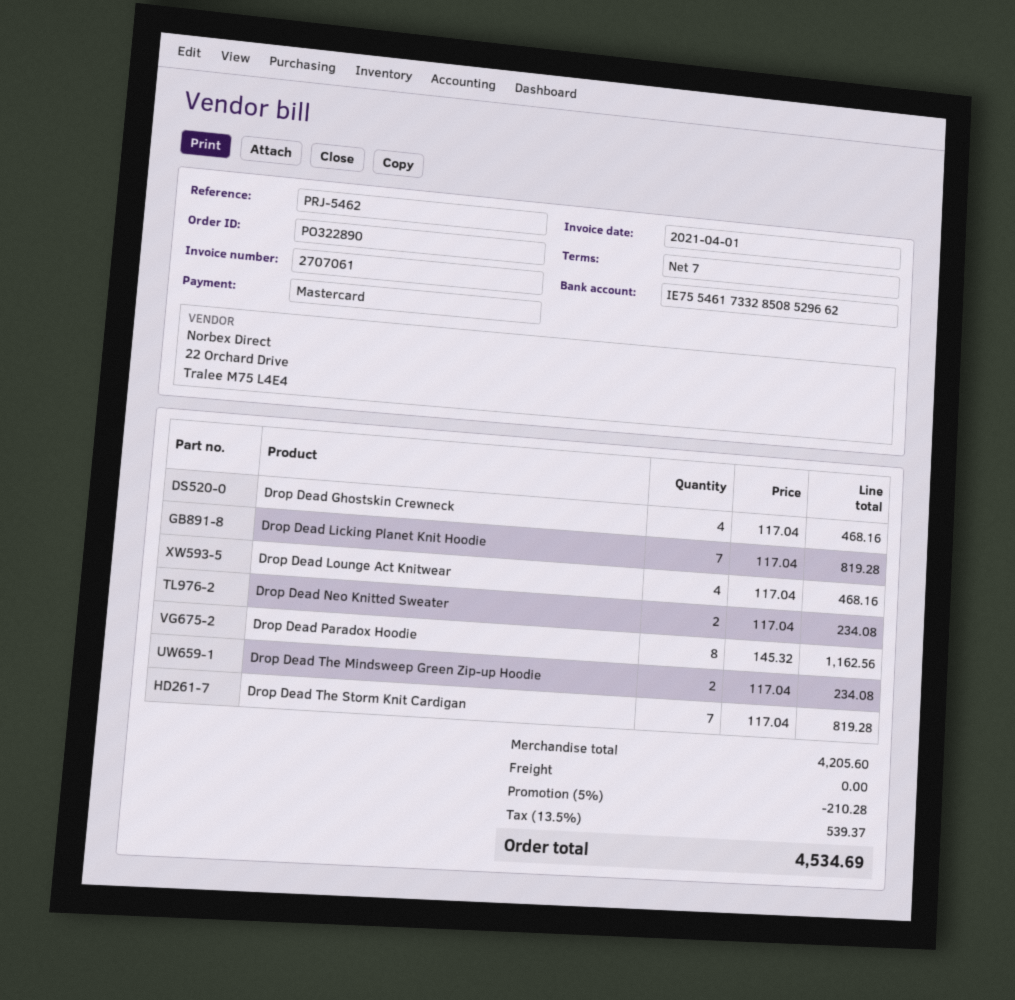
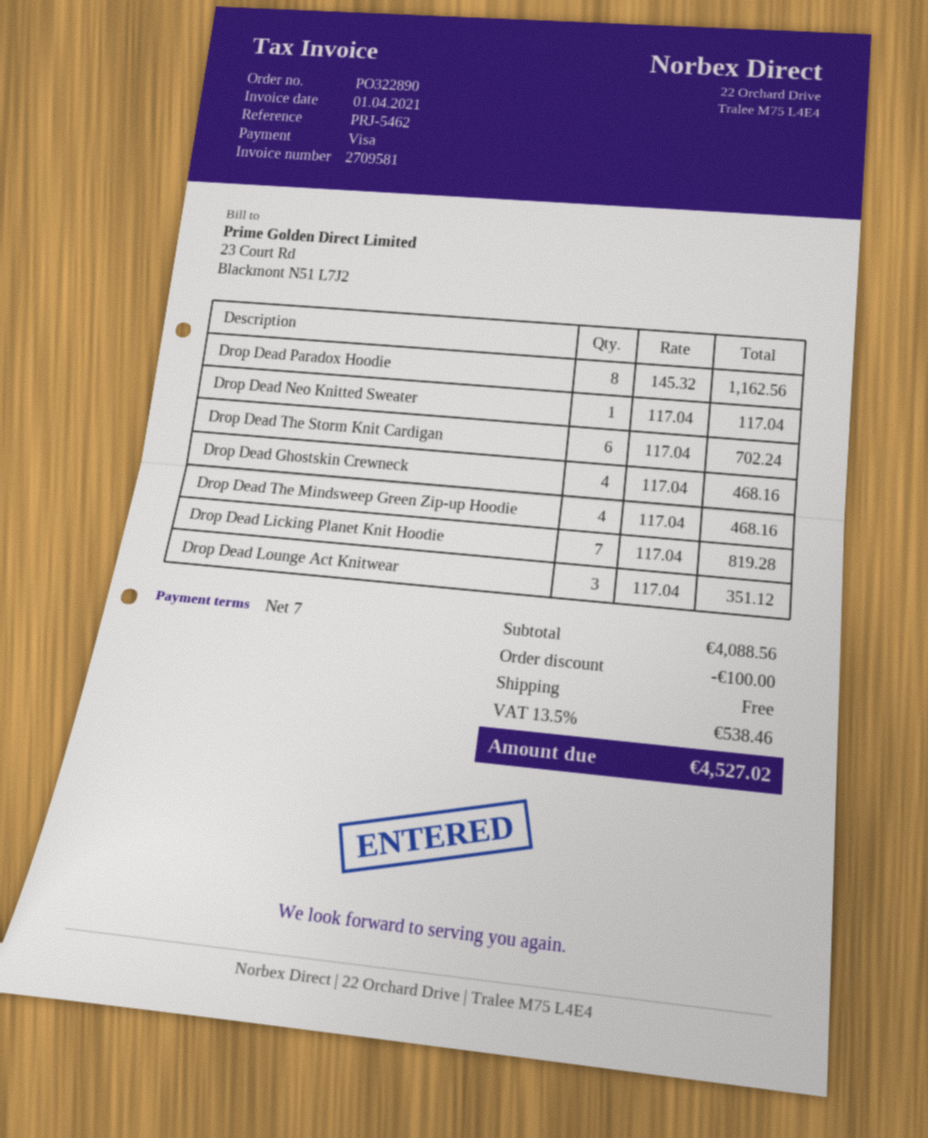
invoice number: 2707061 -> 2709581
payment method: Mastercard -> Visa
Drop Dead Lounge Act Knitwear: 4 x 117.04 = 468.16 -> 3 x 117.04 = 351.12
Drop Dead Neo Knitted Sweater: 2 x 117.04 = 234.08 -> 1 x 117.04 = 117.04
Drop Dead The Mindsweep Green Zip-up Hoodie: 2 x 117.04 = 234.08 -> 4 x 117.04 = 468.16
Drop Dead The Storm Knit Cardigan: 7 x 117.04 = 819.28 -> 6 x 117.04 = 702.24
subtotal: 4205.60 -> 4088.56
discount: 210.28 -> 100.00
tax: 13.5% = 539.37 -> 13.5% = 538.46
total: 4534.69 -> 4527.02

